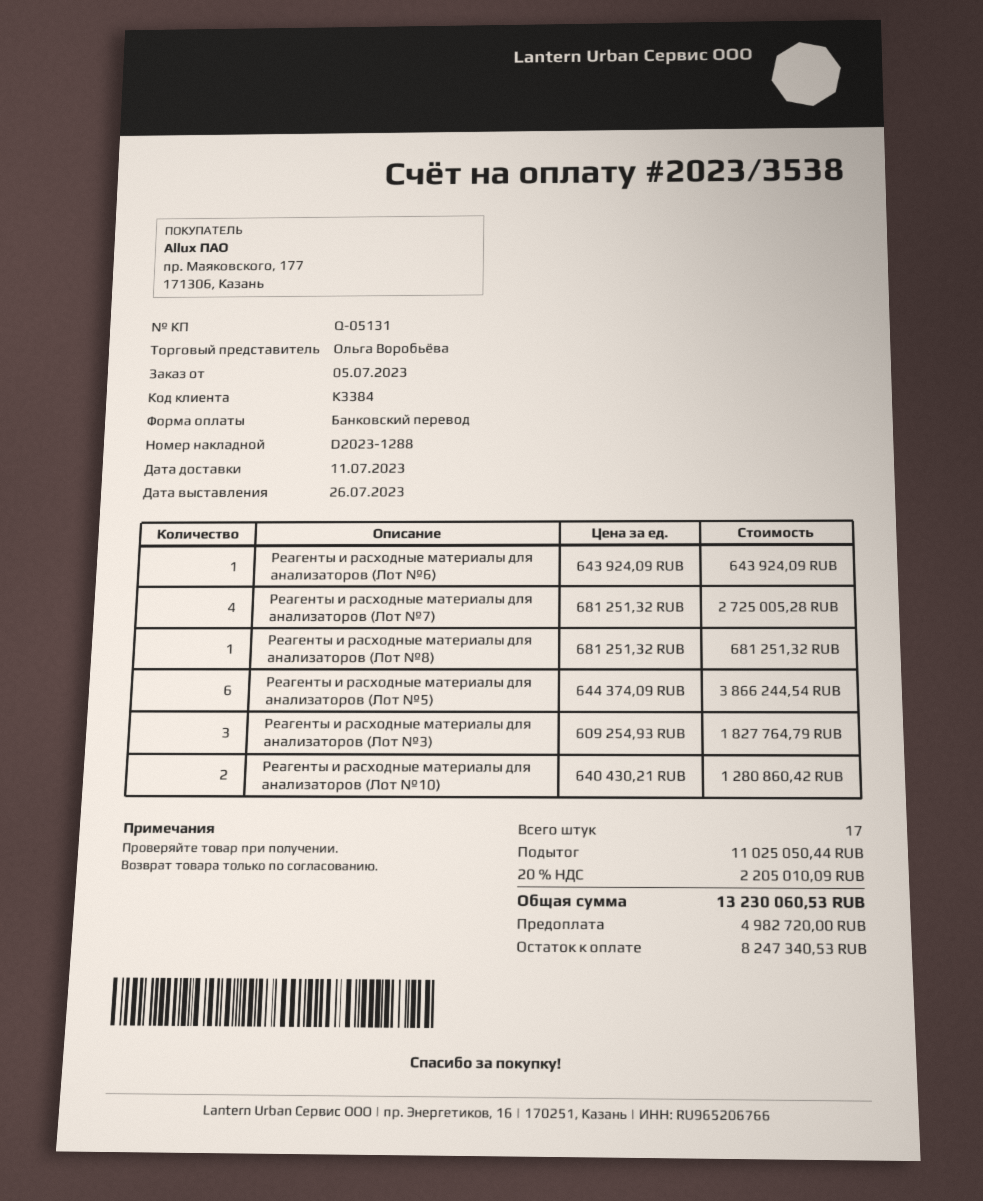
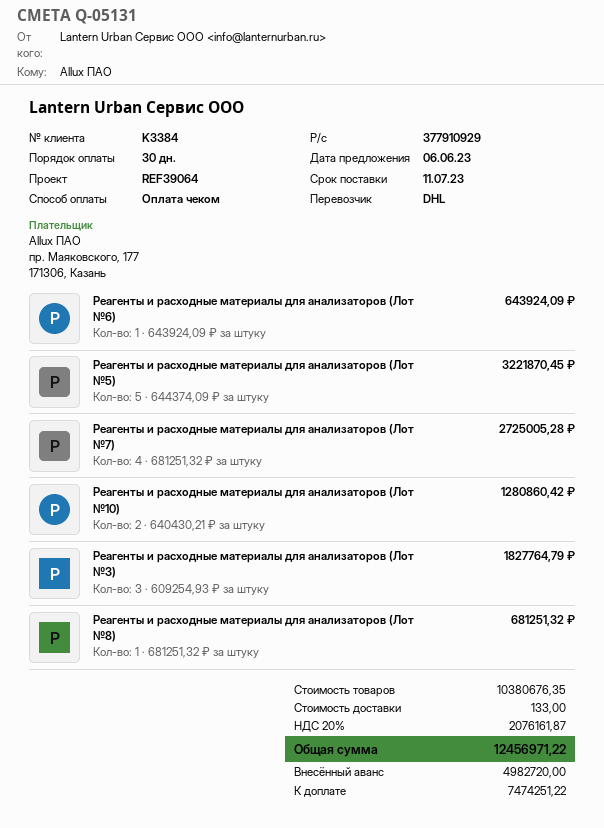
payment method: bank transfer -> cheque
Реагенты и расходные материалы для анализаторов (Лот №5): 6 x 644374.09 = 3866244.54 -> 5 x 644374.09 = 3221870.45
subtotal: 11025050.44 -> 10380676.35
shipping: none -> 133.00
tax: 20% = 2205010.09 -> 20% = 2076161.87
total: 13230060.53 -> 12456971.22
balance: 8247340.53 -> 7474251.22

